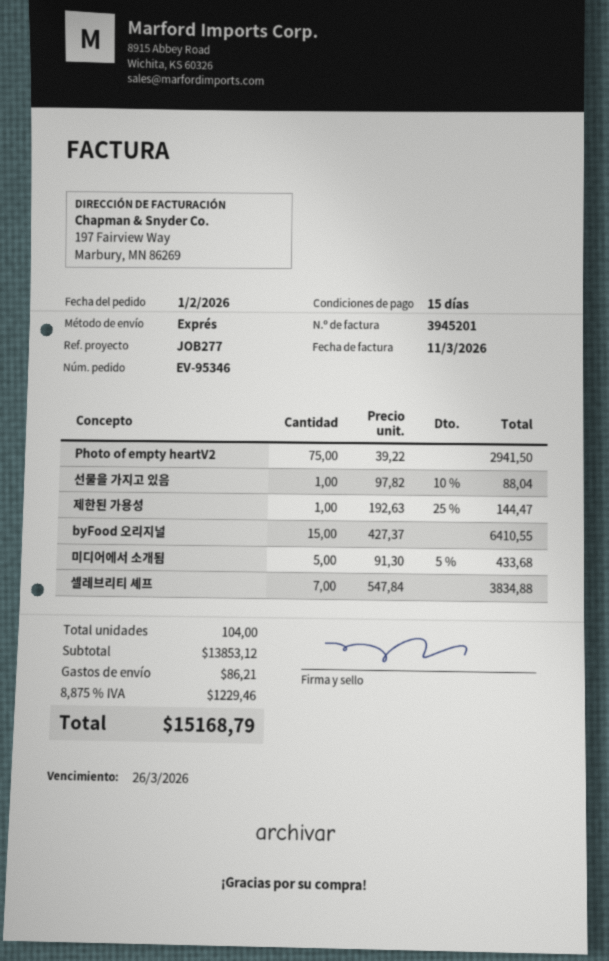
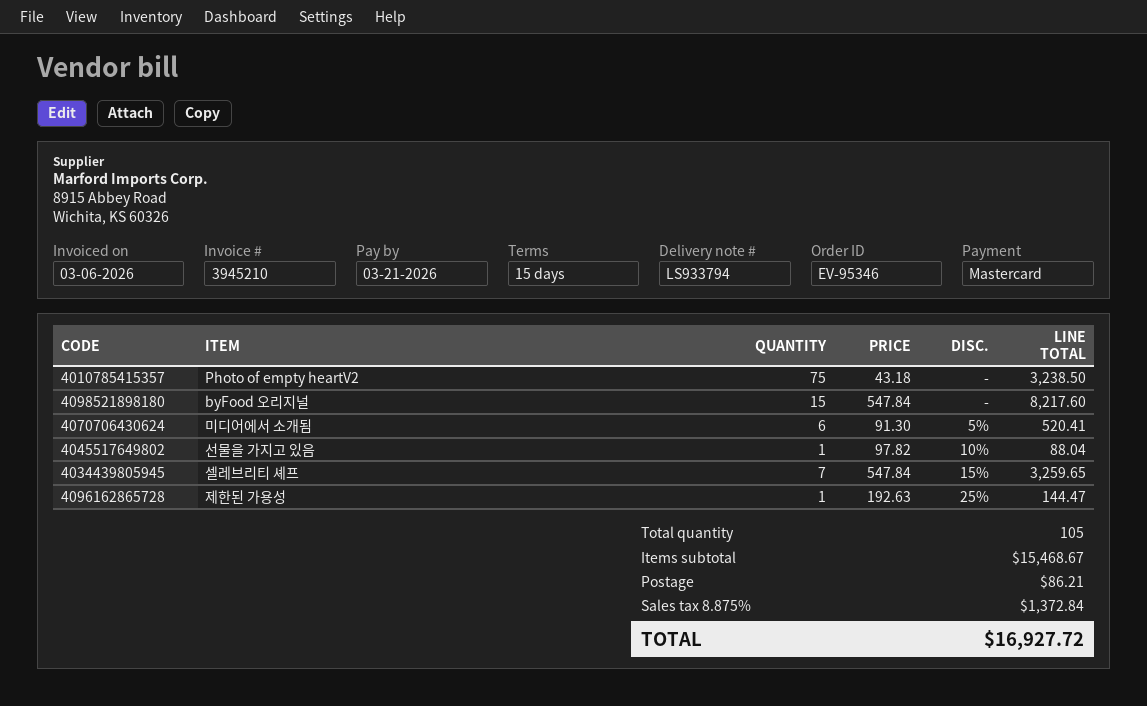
invoice number: 3945201 -> 3945210
invoice date: 2026-03-11 -> 2026-03-06
due date: 2026-03-26 -> 2026-03-21
Photo of empty heartV2: 75 x 39.22 = 2941.50 -> 75 x 43.18 = 3238.50
byFood 오리지널: 15 x 427.37 = 6410.55 -> 15 x 547.84 = 8217.60
미디어에서 소개됨: 5 x 91.30 - 5% = 433.68 -> 6 x 91.30 - 5% = 520.41
셀레브리티 셰프: 7 x 547.84 = 3834.88 -> 7 x 547.84 - 15% = 3259.65
total quantity: 104 -> 105
subtotal: 13853.12 -> 15468.67
tax: 8.875% = 1229.46 -> 8.875% = 1372.84
total: 15168.79 -> 16927.72

